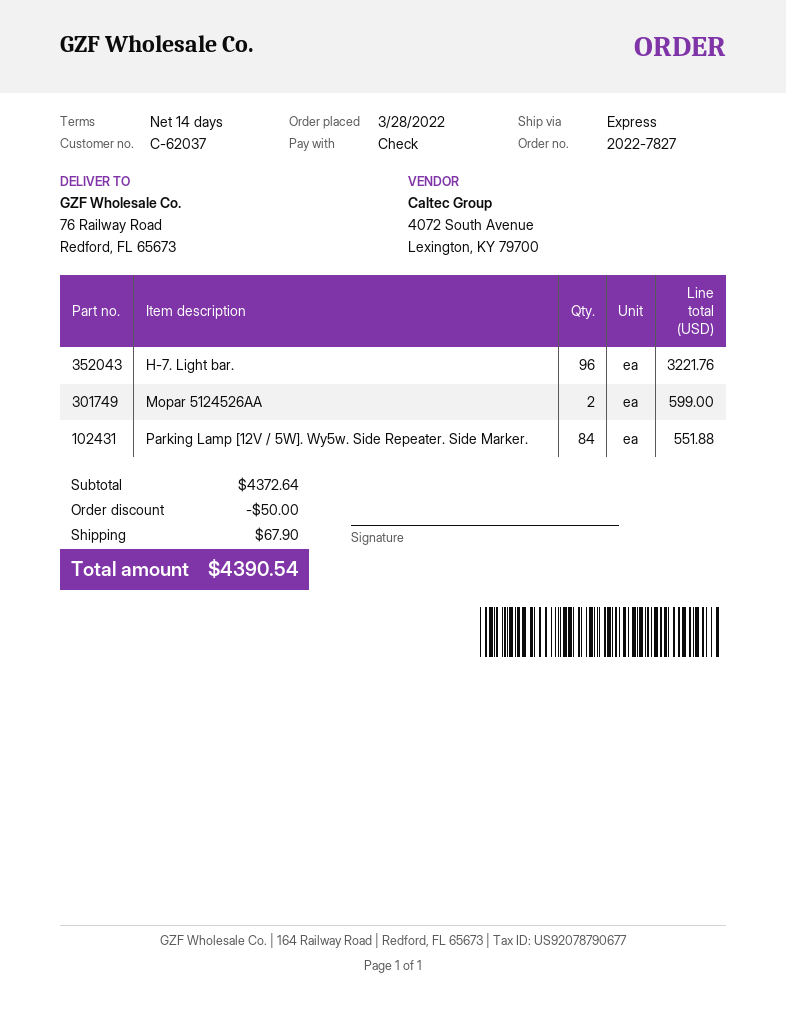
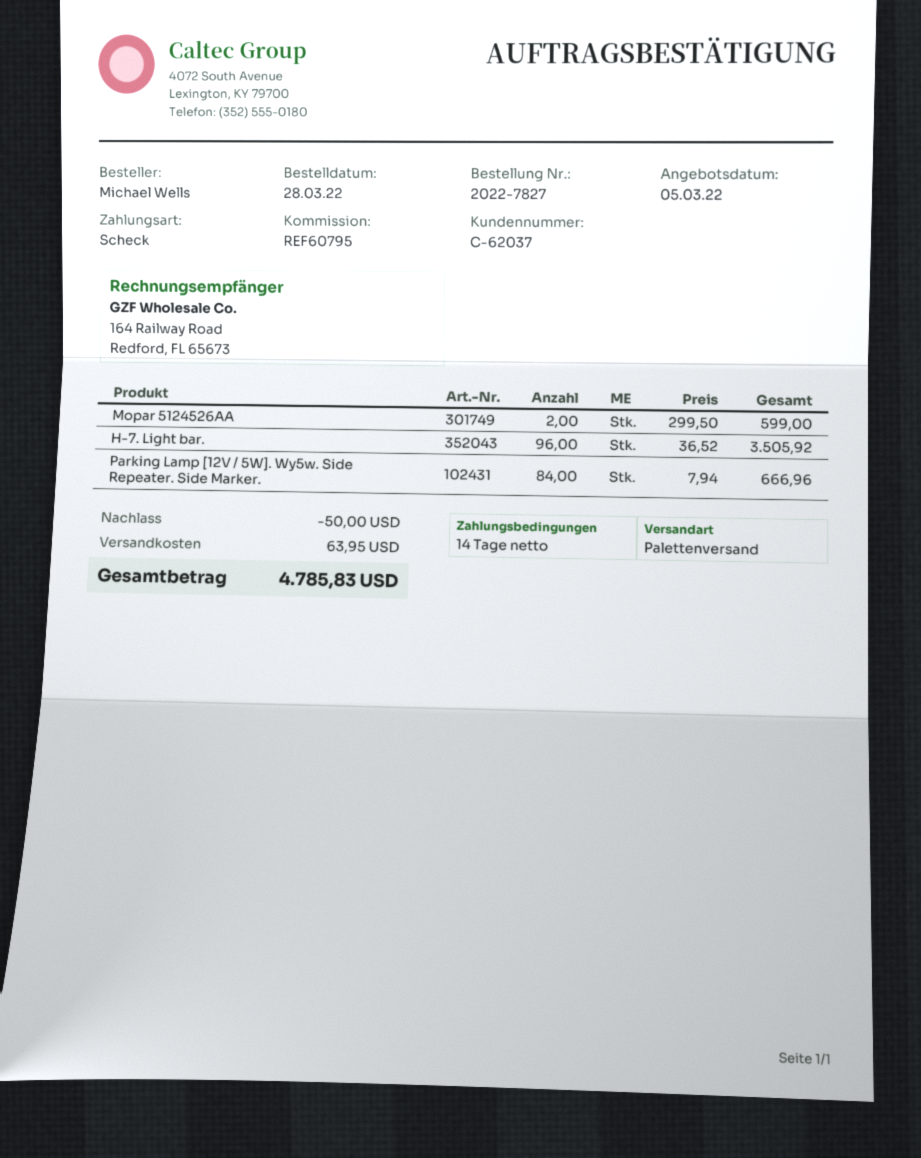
shipping method: express -> pallet freight
H-7. Light bar.: 96 for 3221.76 -> 96 for 3505.92
Parking Lamp [12V / 5W]. Wy5w. Side Repeater. Side Marker.: 84 for 551.88 -> 84 for 666.96
shipping: 67.90 -> 63.95
total: 4390.54 -> 4785.83

